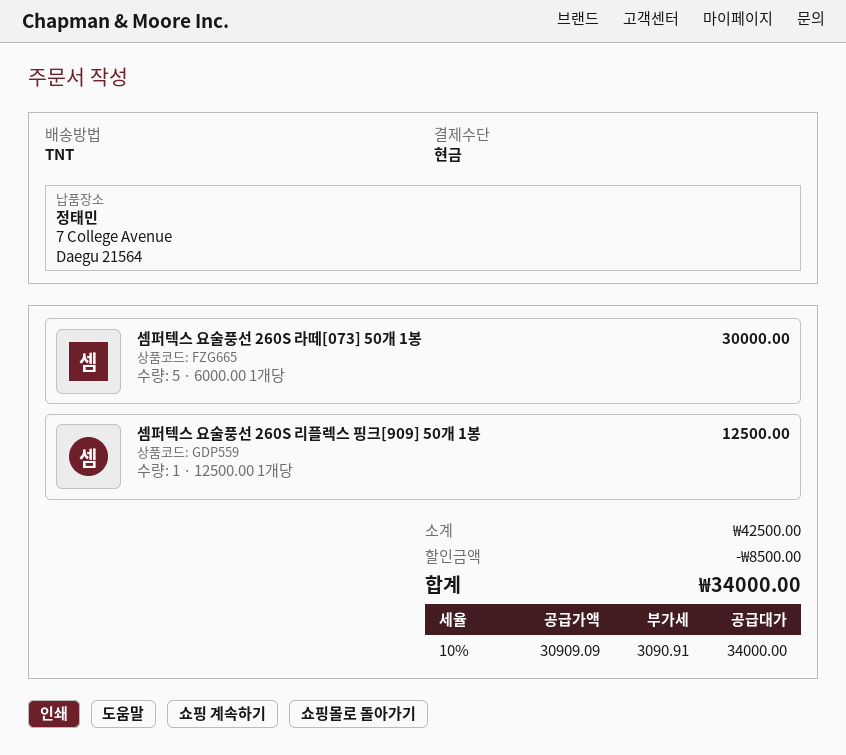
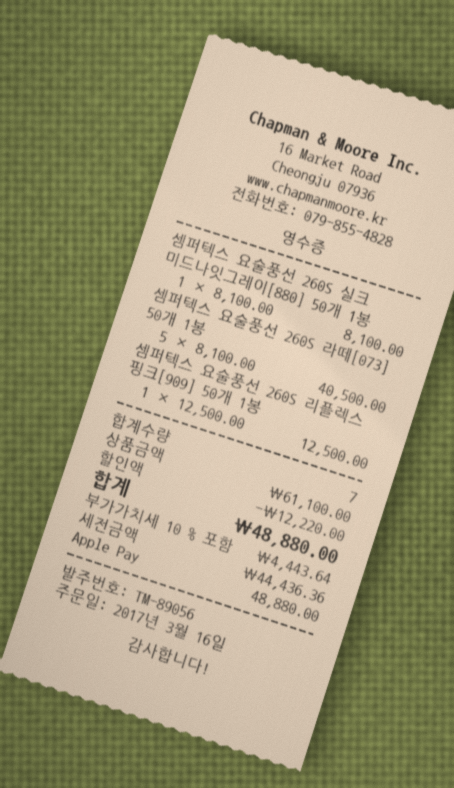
payment method: cash -> Apple Pay
셈퍼텍스 요술풍선 260S 라떼[073] 50개 1봉: 5 x 6000.00 = 30000.00 -> 5 x 8100.00 = 40500.00
셈퍼텍스 요술풍선 260S 실크 미드나잇그레이[880] 50개 1봉: none -> 1 x 8100.00 = 8100.00
subtotal: 42500.00 -> 61100.00
discount: 8500.00 -> 12220.00
net: 30909.09 -> 44436.36
tax: 10% = 3090.91 -> 10% = 4443.64
total: 34000.00 -> 48880.00

